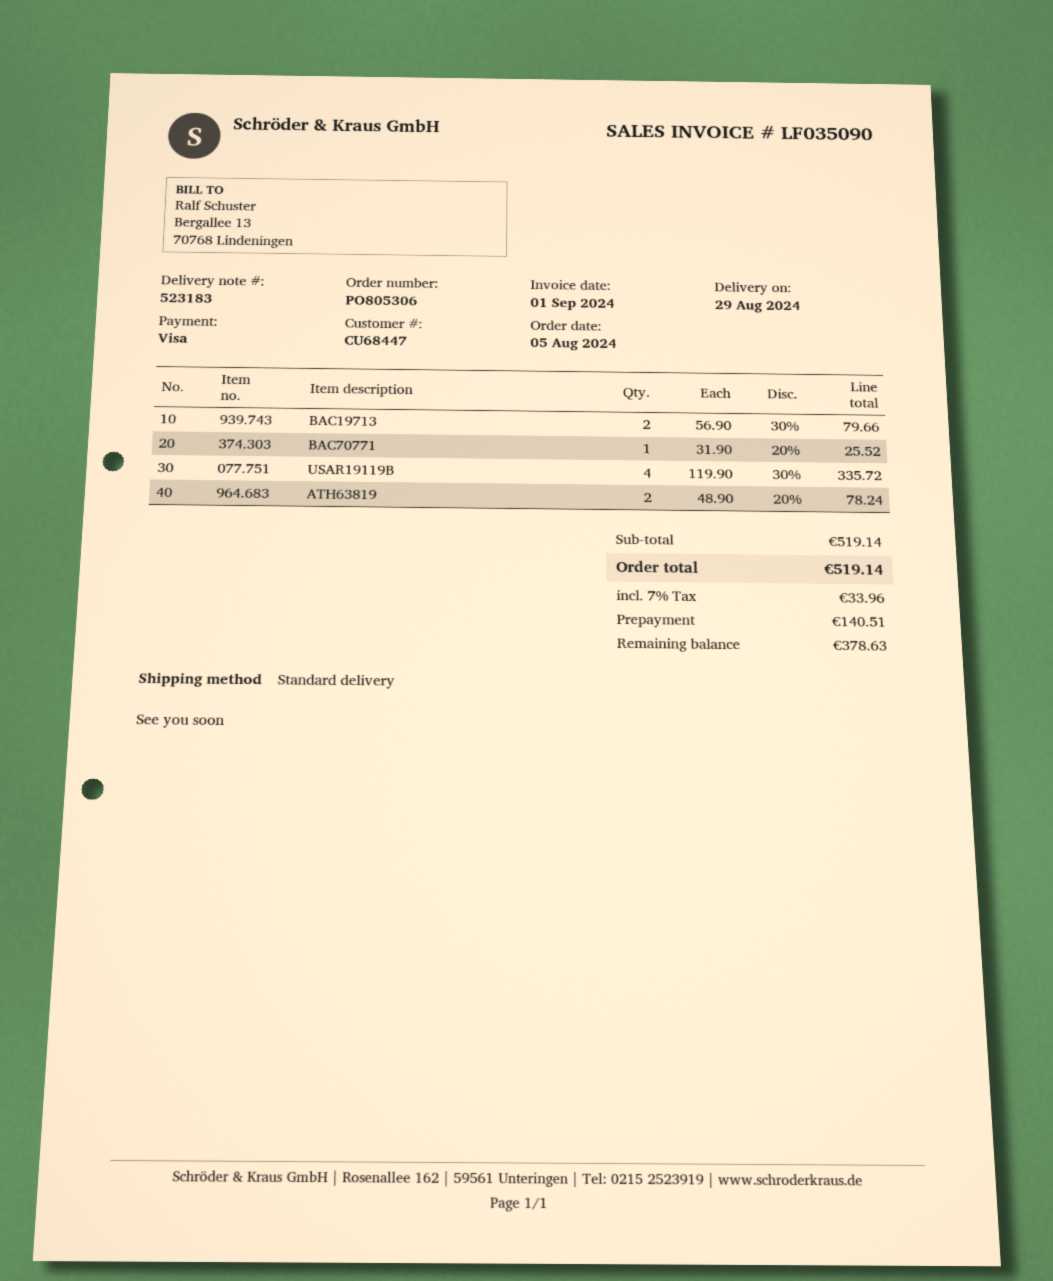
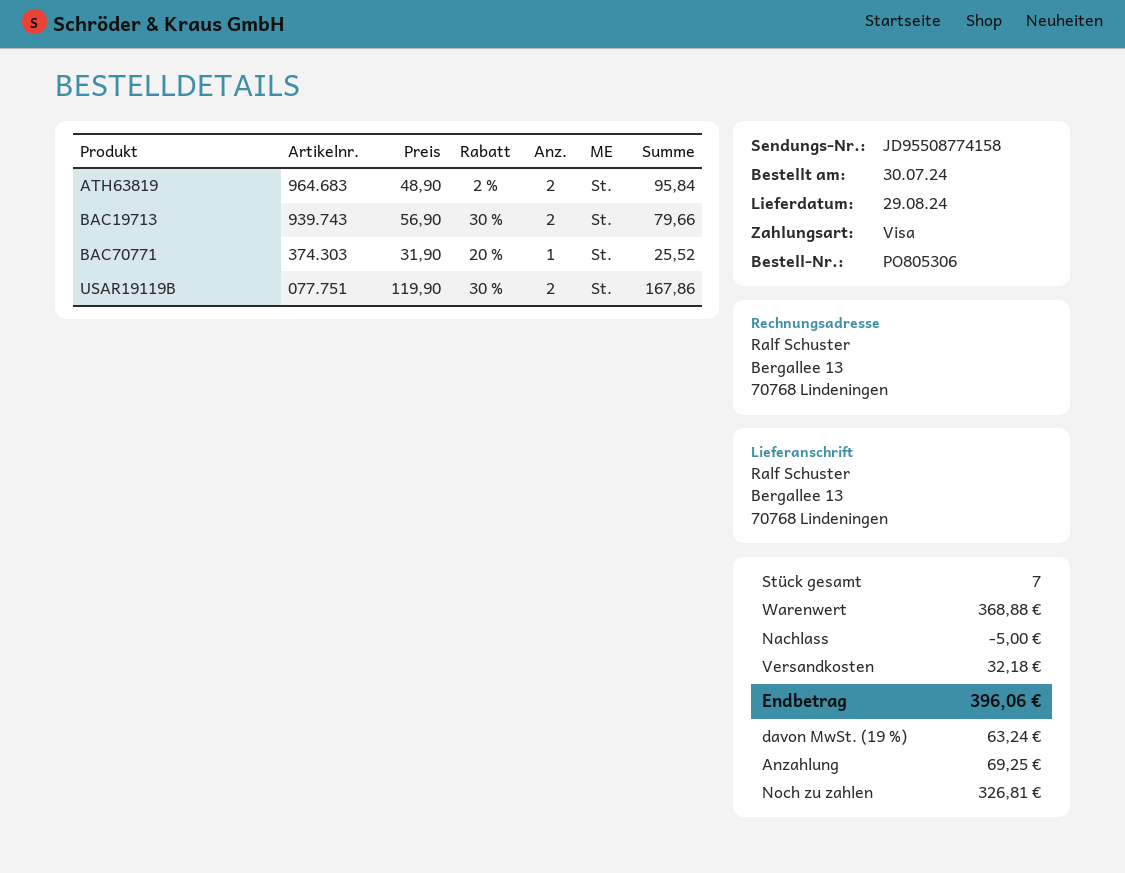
order date: 2024-08-05 -> 2024-07-30
USAR19119B: 4 x 119.90 - 30% = 335.72 -> 2 x 119.90 - 30% = 167.86
ATH63819: 2 x 48.90 - 20% = 78.24 -> 2 x 48.90 - 2% = 95.84
subtotal: 519.14 -> 368.88
discount: none -> 5.00
shipping: none -> 32.18
tax: 7% = 33.96 -> 19% = 63.24
total: 519.14 -> 396.06
deposit: 140.51 -> 69.25
balance: 378.63 -> 326.81

